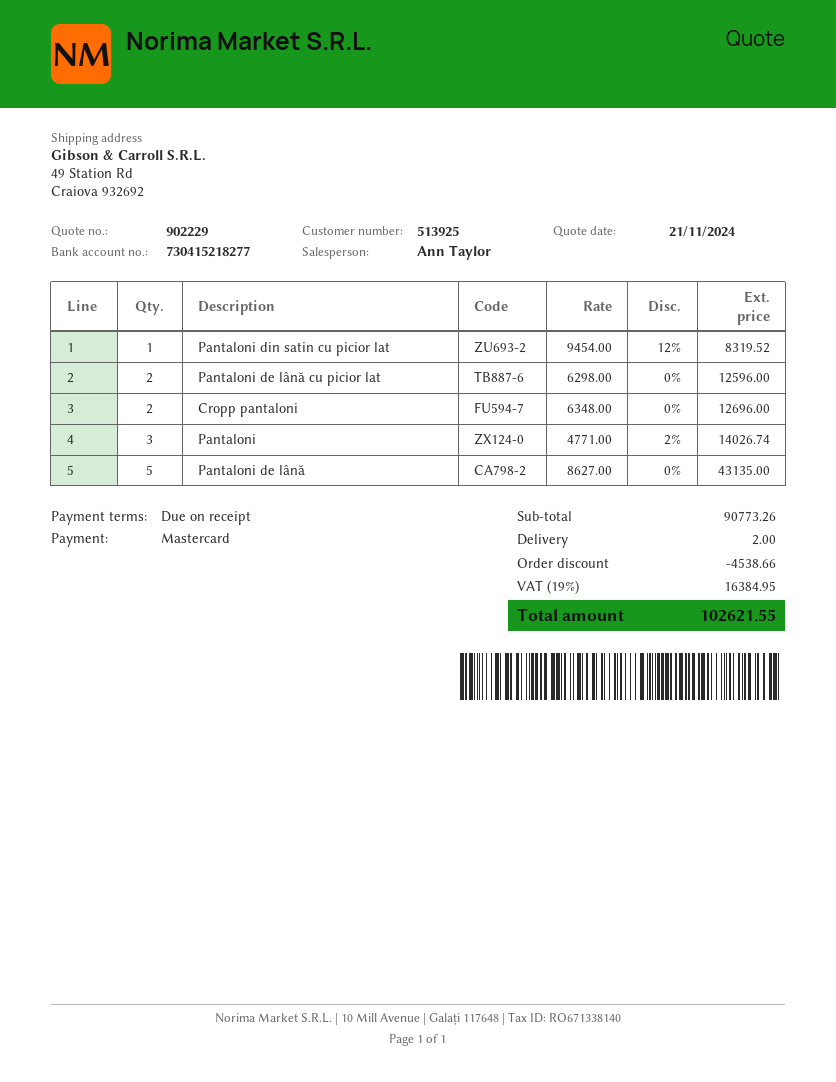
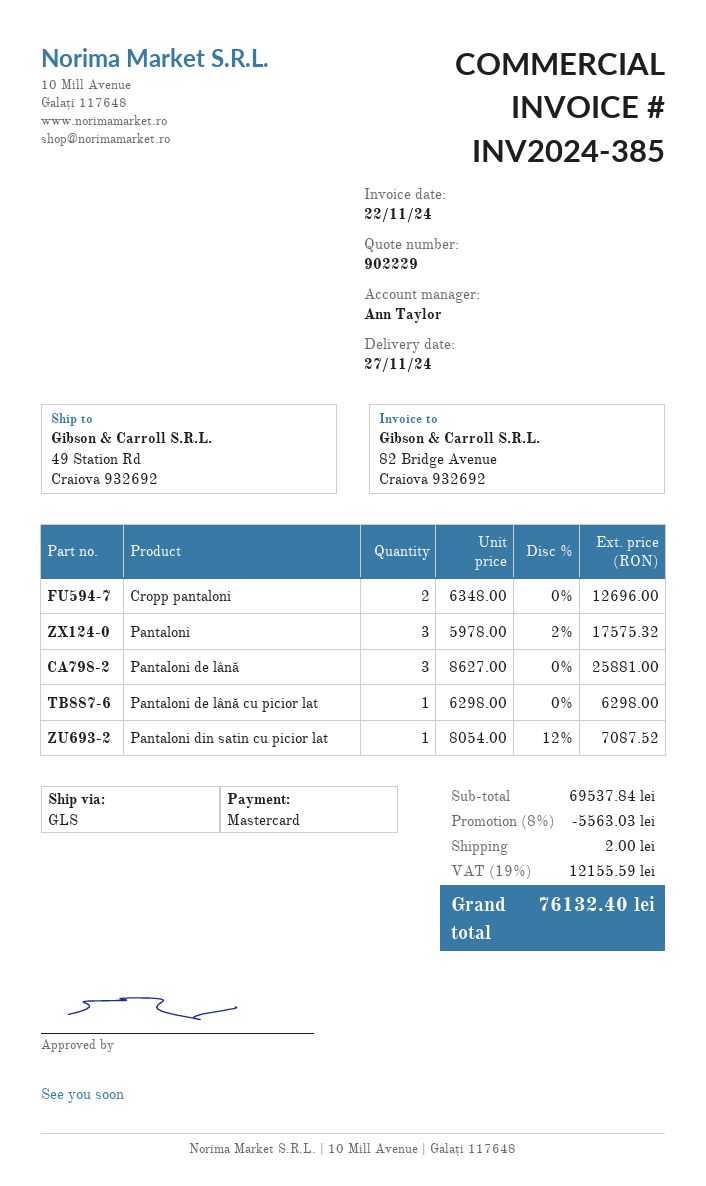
Pantaloni din satin cu picior lat: 1 x 9454.00 - 12% = 8319.52 -> 1 x 8054.00 - 12% = 7087.52
Pantaloni de lână cu picior lat: 2 x 6298.00 = 12596.00 -> 1 x 6298.00 = 6298.00
Pantaloni: 3 x 4771.00 - 2% = 14026.74 -> 3 x 5978.00 - 2% = 17575.32
Pantaloni de lână: 5 x 8627.00 = 43135.00 -> 3 x 8627.00 = 25881.00
subtotal: 90773.26 -> 69537.84
discount: 4538.66 -> 5563.03
tax: 19% = 16384.95 -> 19% = 12155.59
total: 102621.55 -> 76132.40

